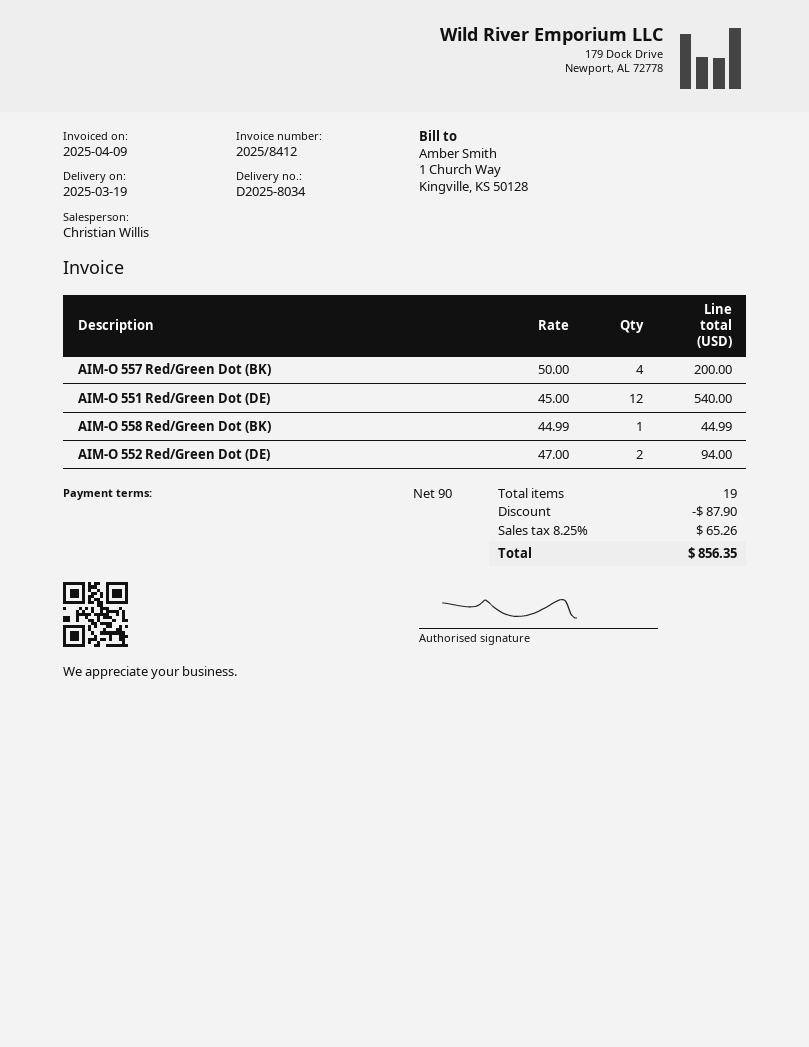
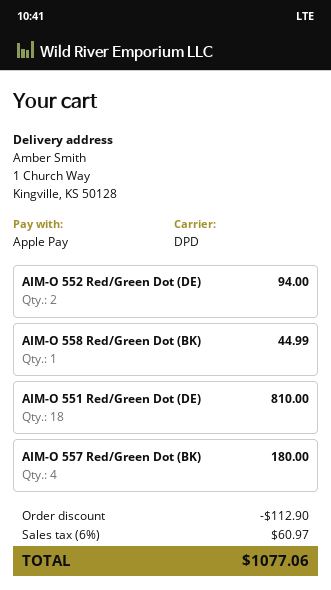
AIM-O 557 Red/Green Dot (BK): 4 for 200.00 -> 4 for 180.00
AIM-O 551 Red/Green Dot (DE): 12 for 540.00 -> 18 for 810.00
discount: 87.90 -> 112.90
tax: 8.25% = 65.26 -> 6% = 60.97
total: 856.35 -> 1077.06

